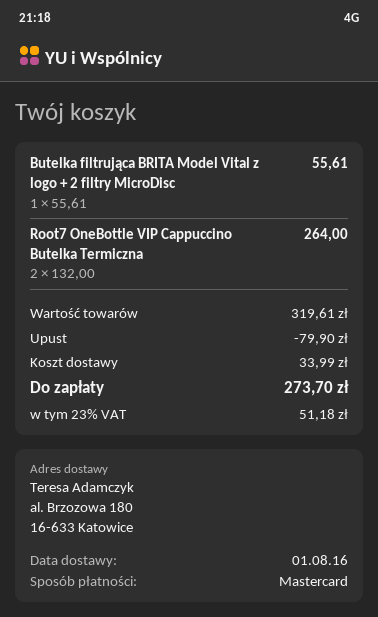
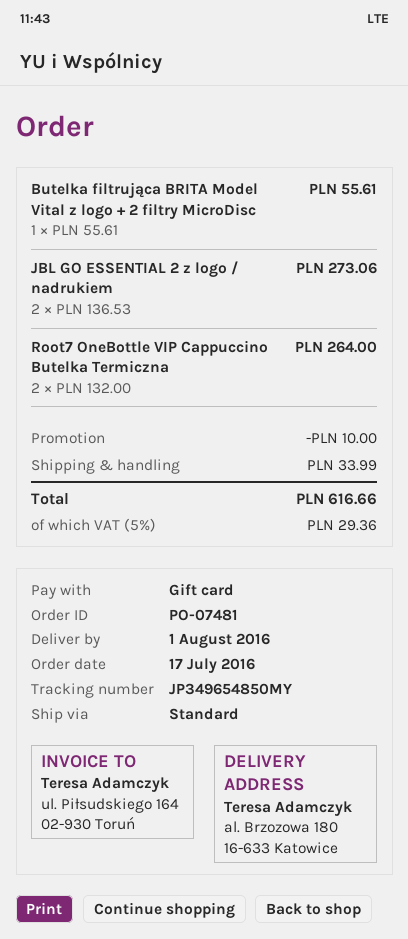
payment method: Mastercard -> gift card
JBL GO ESSENTIAL 2 z logo / nadrukiem: none -> 2 x 136.53 = 273.06
discount: 79.90 -> 10.00
tax: 23% = 51.18 -> 5% = 29.36
total: 273.70 -> 616.66

